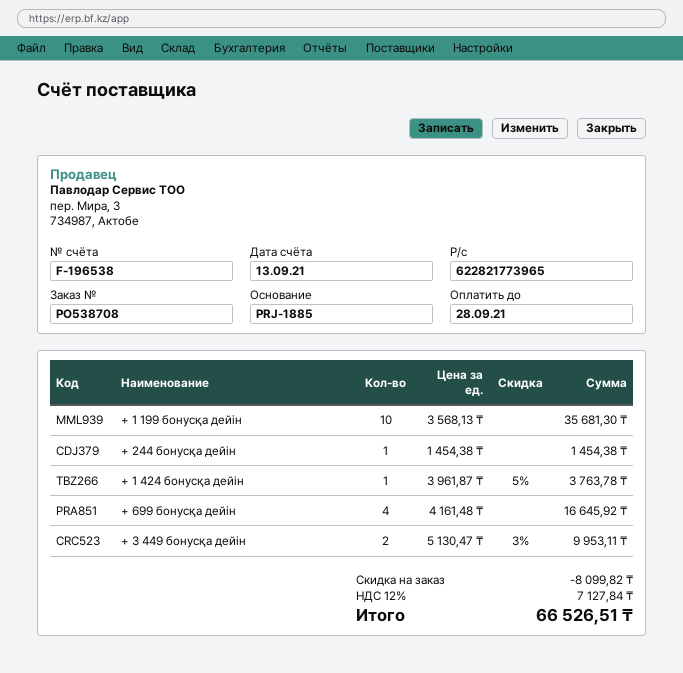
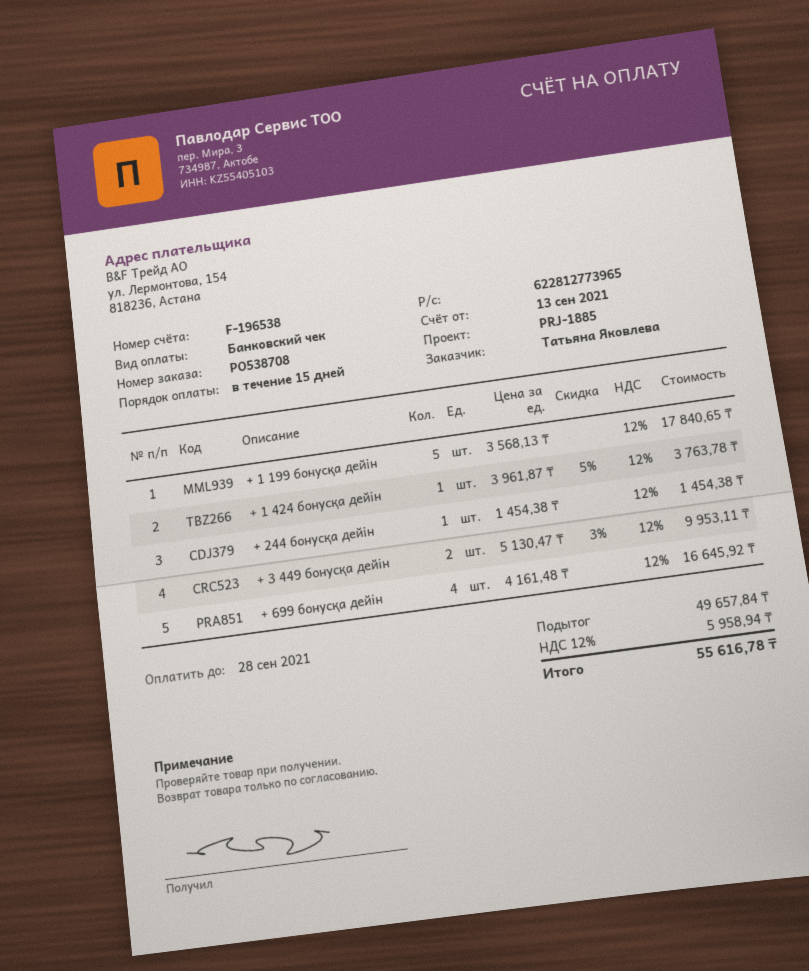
bank account: 622821773965 -> 622812773965
+ 1 199 бонусқа дейін: 10 x 3568.13 = 35681.30 -> 5 x 3568.13 = 17840.65
discount: 8099.82 -> none
tax: 12% = 7127.84 -> 12% = 5958.94
total: 66526.51 -> 55616.78

